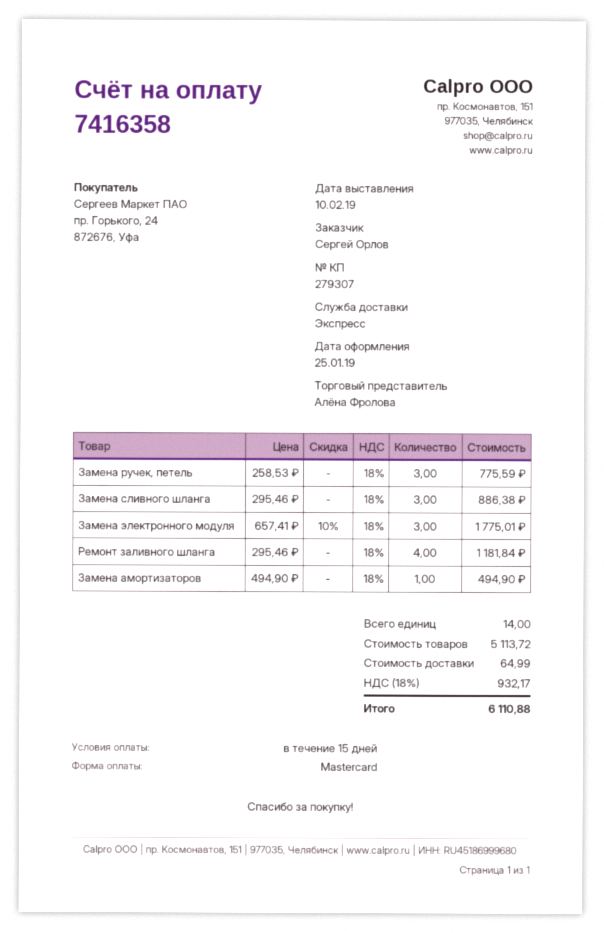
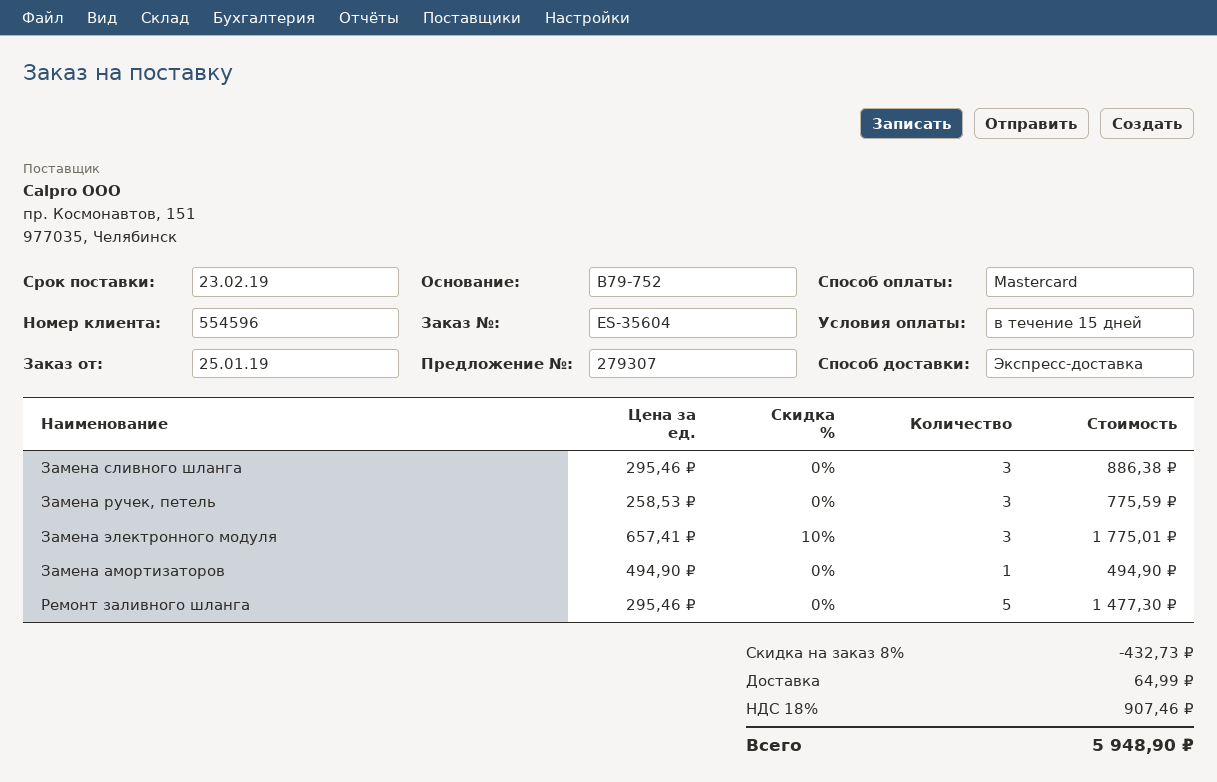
Ремонт заливного шланга: 4 x 295.46 = 1181.84 -> 5 x 295.46 = 1477.30
discount: none -> 8% = 432.73
tax: 18% = 932.17 -> 18% = 907.46
total: 6110.88 -> 5948.90

